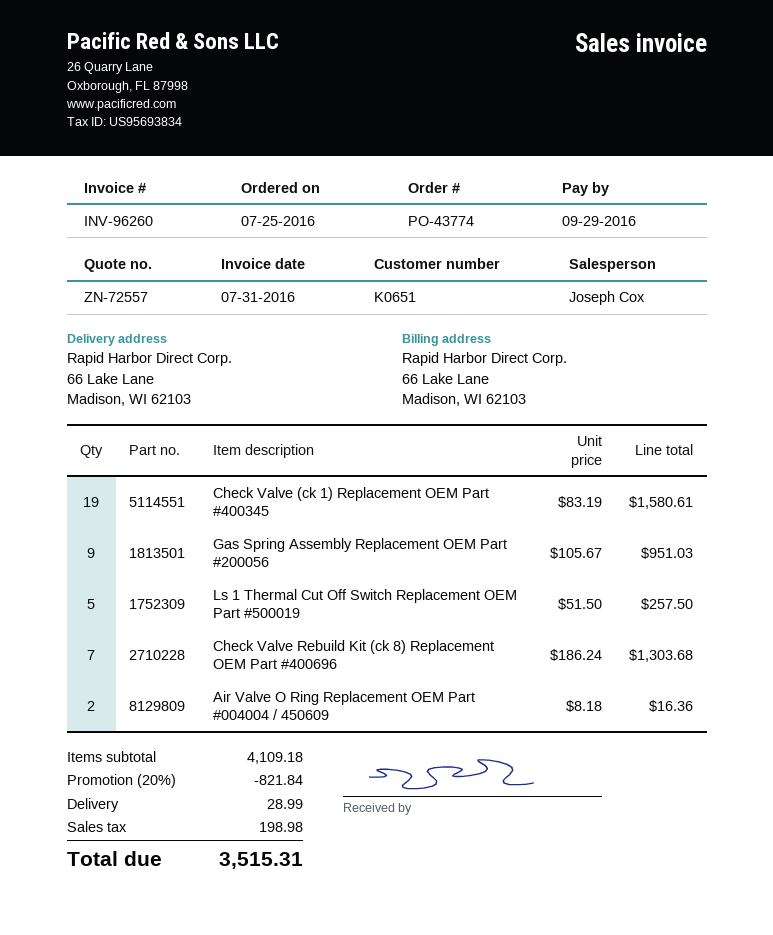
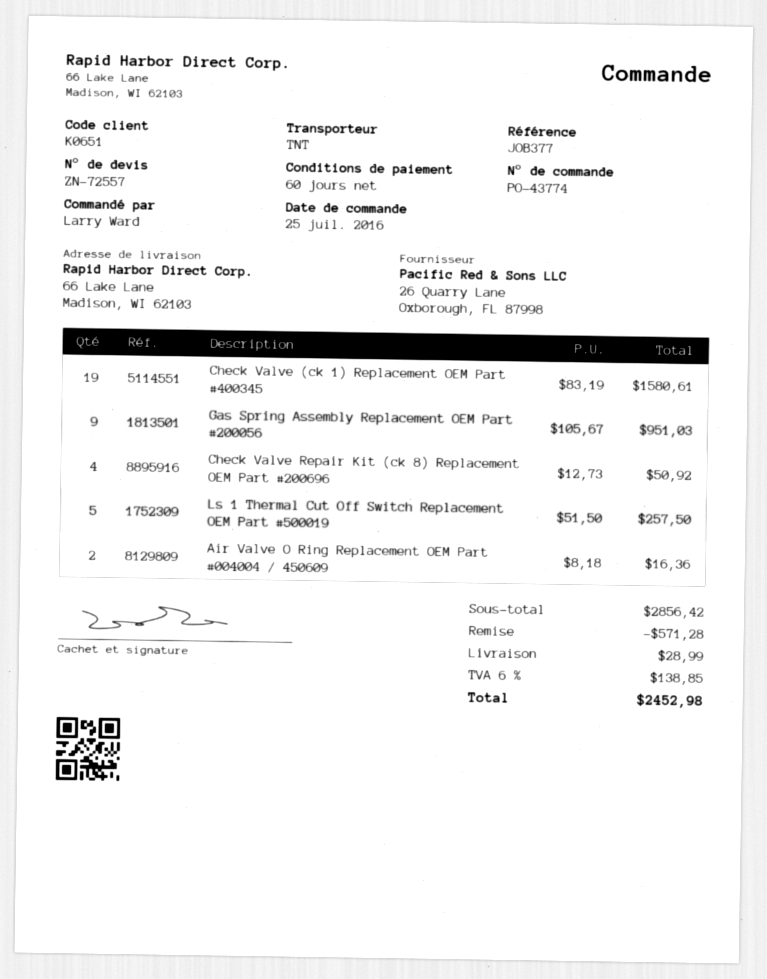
Check Valve Rebuild Kit (ck 8) Replacement OEM Part #400696: 7 x 186.24 = 1303.68 -> none
Check Valve Repair Kit (ck 8) Replacement OEM Part #200696: none -> 4 x 12.73 = 50.92
subtotal: 4109.18 -> 2856.42
discount: 821.84 -> 571.28
tax: 198.98 -> 138.85
total: 3515.31 -> 2452.98

